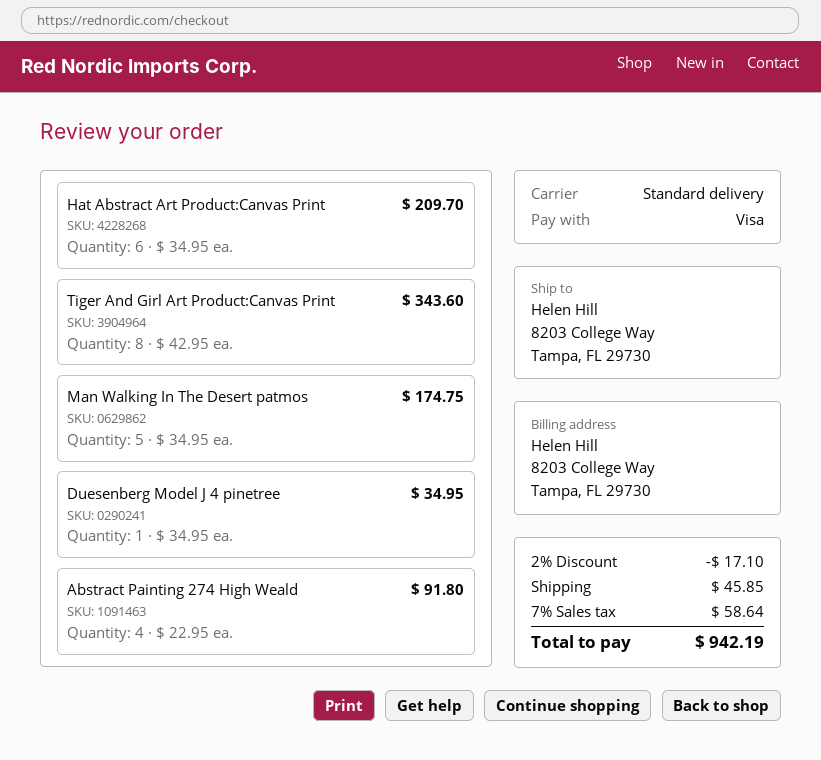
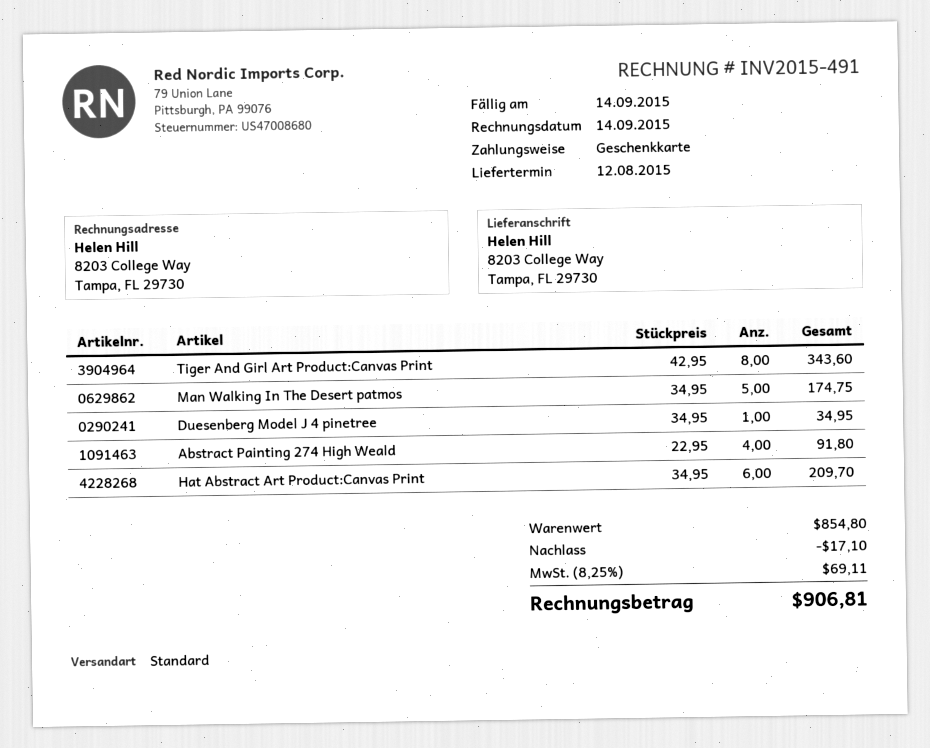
payment method: Visa -> gift card
shipping: 45.85 -> none
tax: 7% = 58.64 -> 8.25% = 69.11
total: 942.19 -> 906.81

